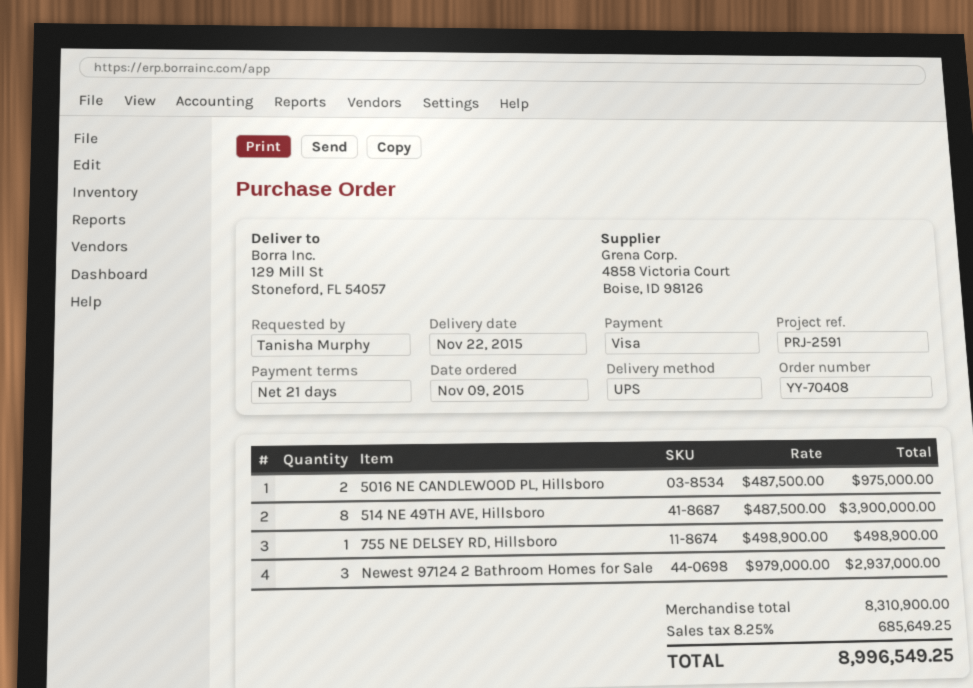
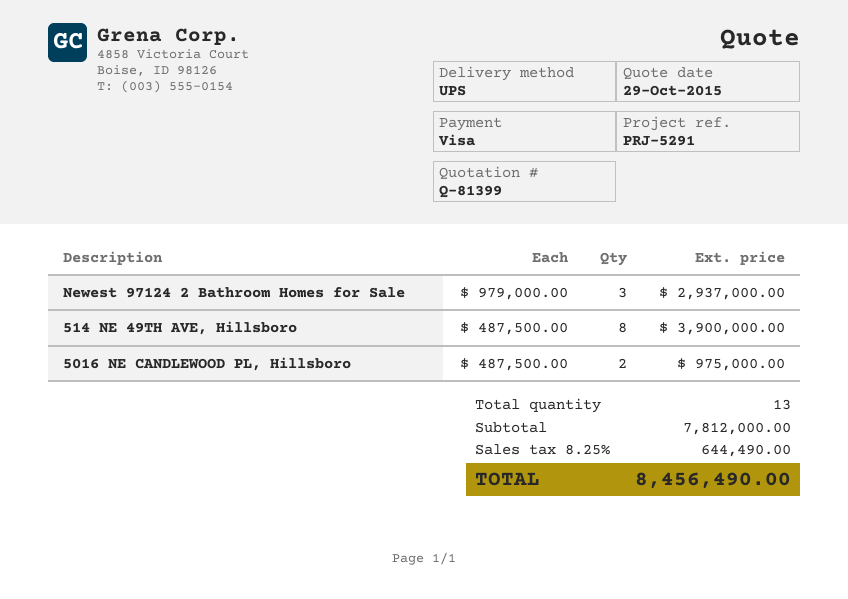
reference: PRJ-2591 -> PRJ-5291
755 NE DELSEY RD, Hillsboro: 1 x 498900.00 = 498900.00 -> none
subtotal: 8310900.00 -> 7812000.00
tax: 8.25% = 685649.25 -> 8.25% = 644490.00
total: 8996549.25 -> 8456490.00

